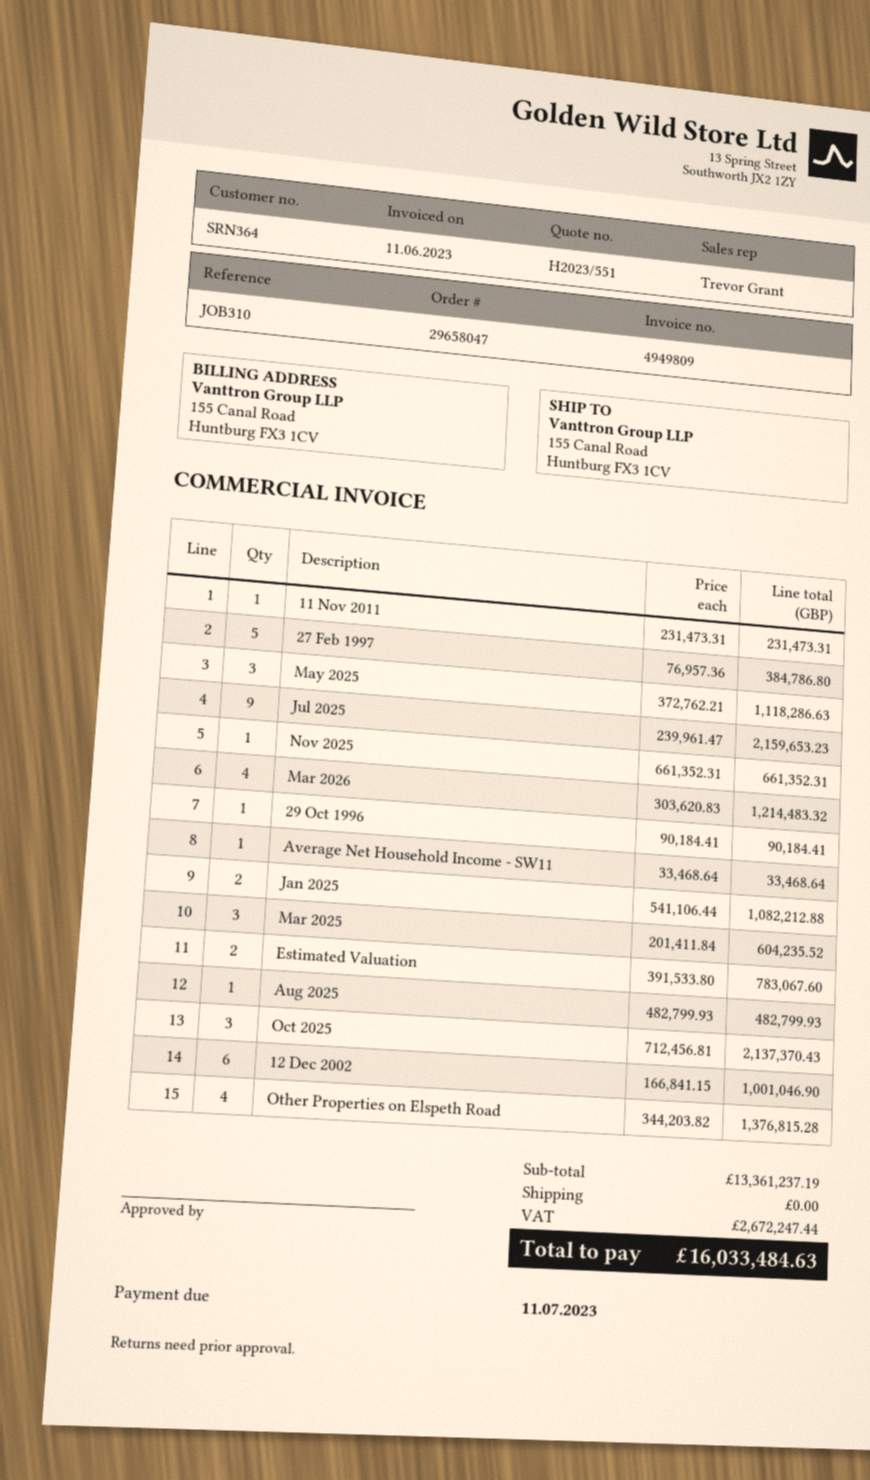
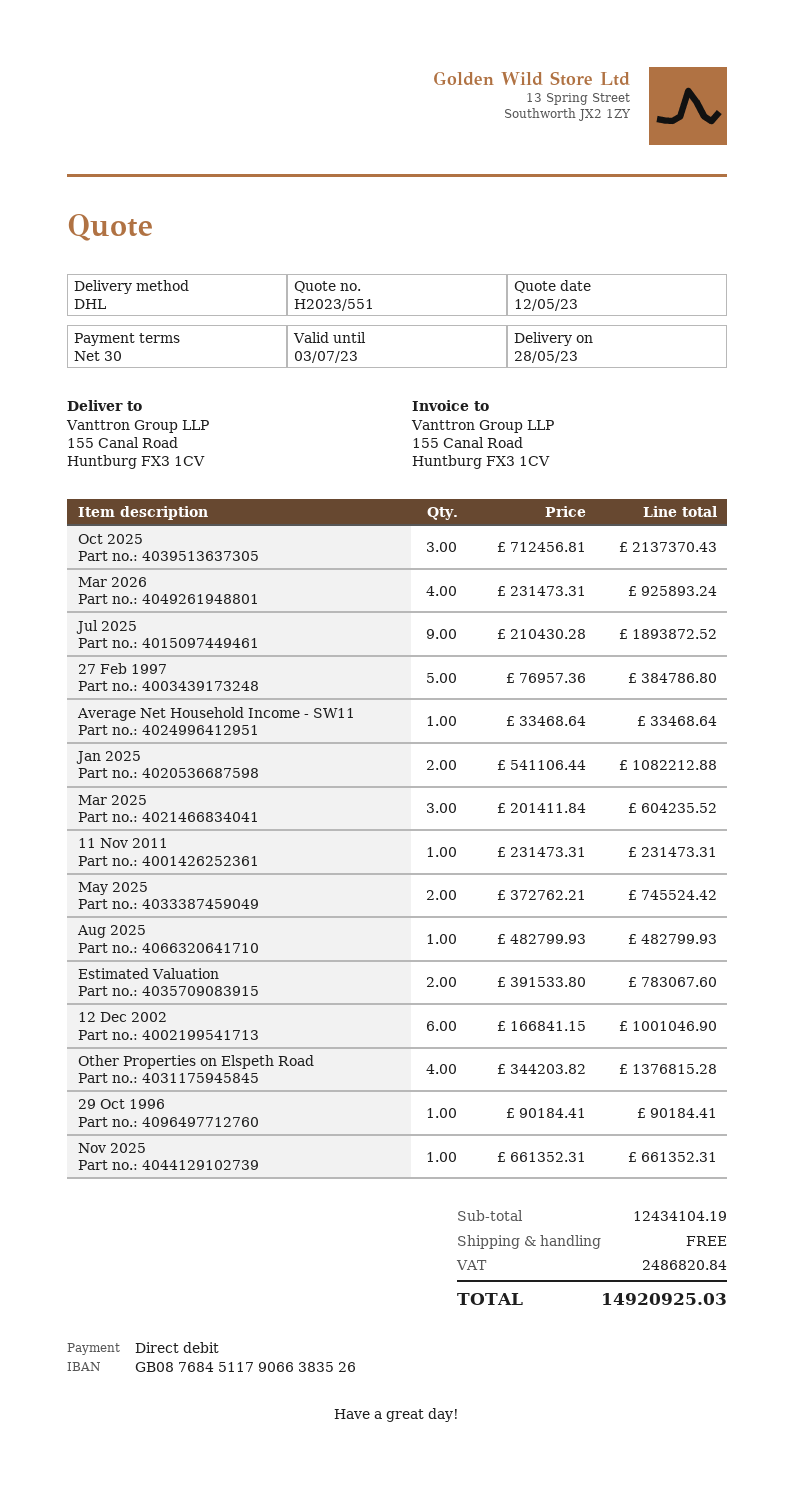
May 2025: 3 x 372762.21 = 1118286.63 -> 2 x 372762.21 = 745524.42
Jul 2025: 9 x 239961.47 = 2159653.23 -> 9 x 210430.28 = 1893872.52
Mar 2026: 4 x 303620.83 = 1214483.32 -> 4 x 231473.31 = 925893.24
subtotal: 13361237.19 -> 12434104.19
tax: 2672247.44 -> 2486820.84
total: 16033484.63 -> 14920925.03

